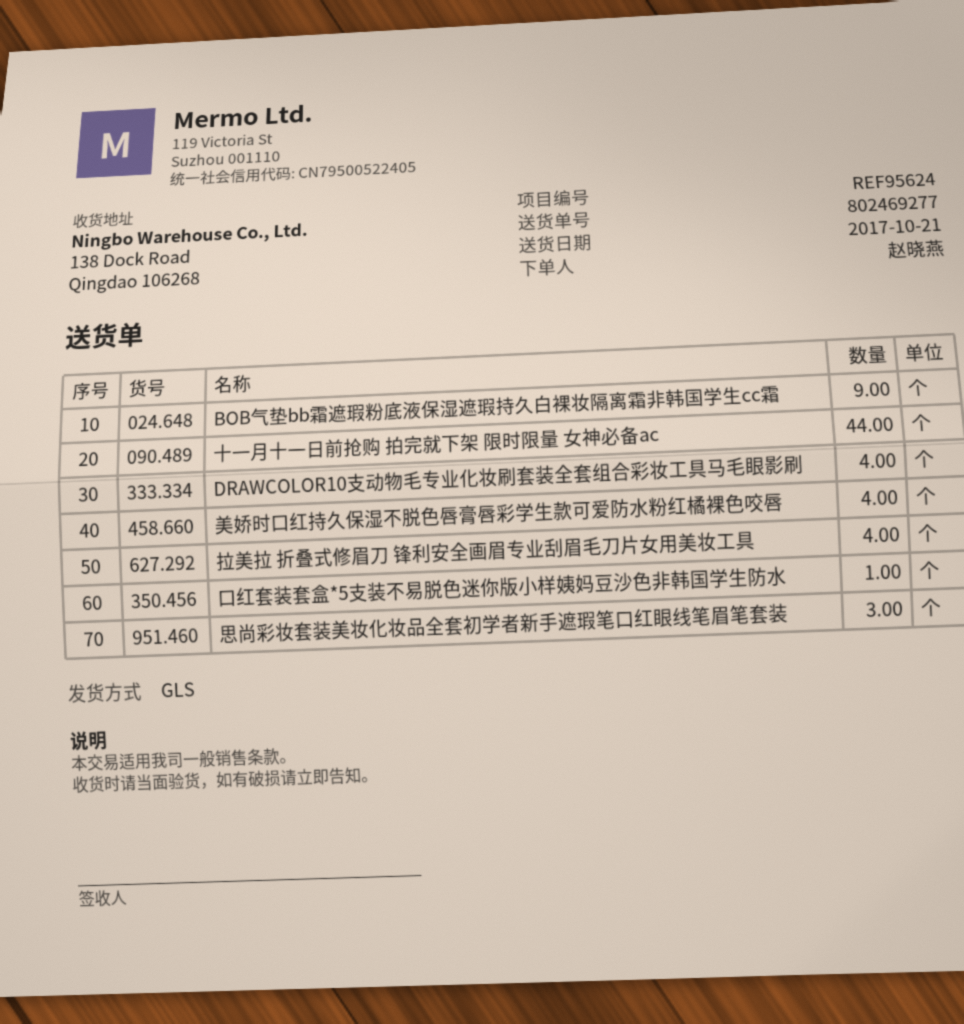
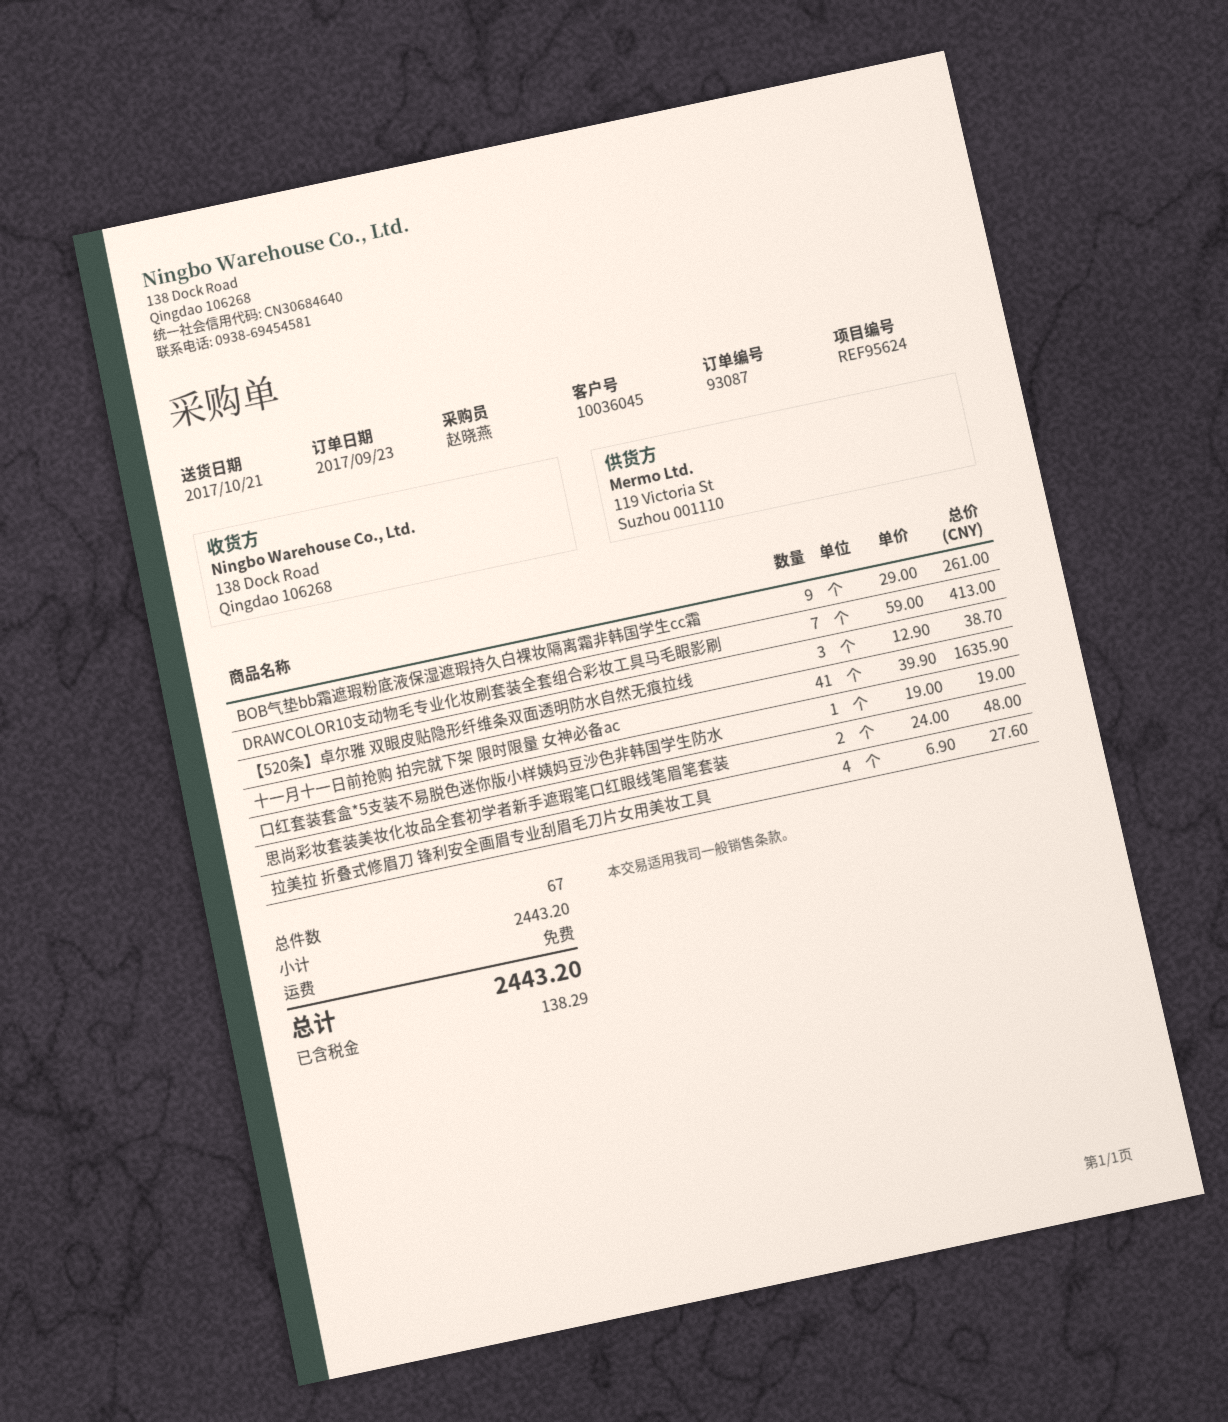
十一月十一日前抢购 拍完就下架 限时限量 女神必备ac: 44 -> 41
DRAWCOLOR10支动物毛专业化妆刷套装全套组合彩妆工具马毛眼影刷: 4 -> 7
美娇时口红持久保湿不脱色唇膏唇彩学生款可爱防水粉红橘裸色咬唇: 4 -> none
思尚彩妆套装美妆化妆品全套初学者新手遮瑕笔口红眼线笔眉笔套装: 3 -> 2
【520条】卓尔雅 双眼皮贴隐形纤维条双面透明防水自然无痕拉线: none -> 3

